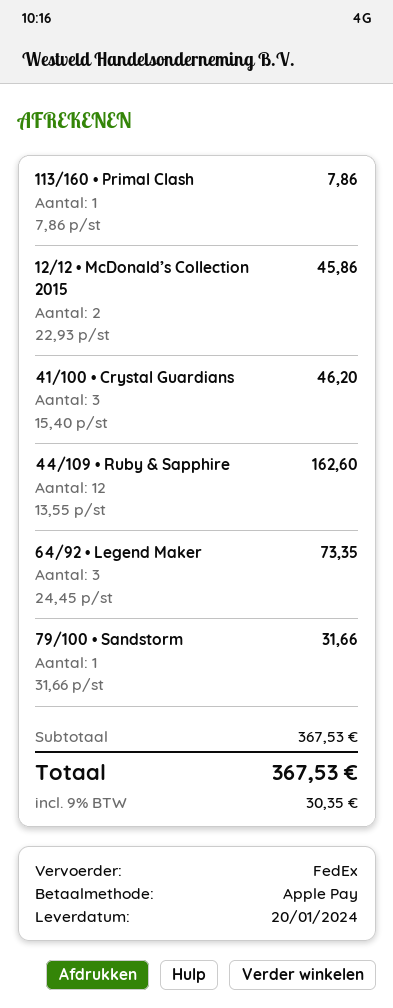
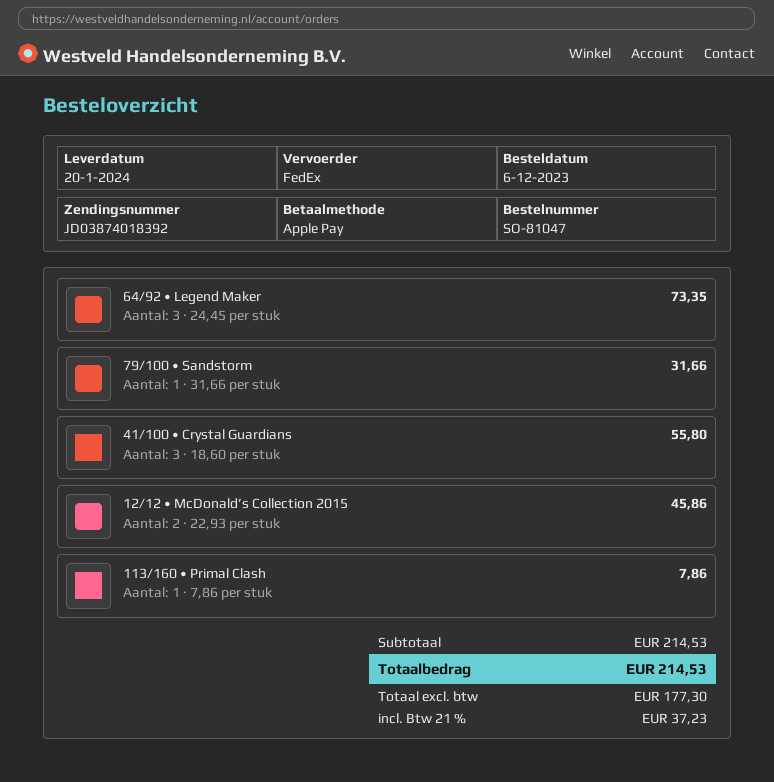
41/100 • Crystal Guardians: 3 x 15.40 = 46.20 -> 3 x 18.60 = 55.80
44/109 • Ruby & Sapphire: 12 x 13.55 = 162.60 -> none
subtotal: 367.53 -> 214.53
tax: 9% = 30.35 -> 21% = 37.23
total: 367.53 -> 214.53

